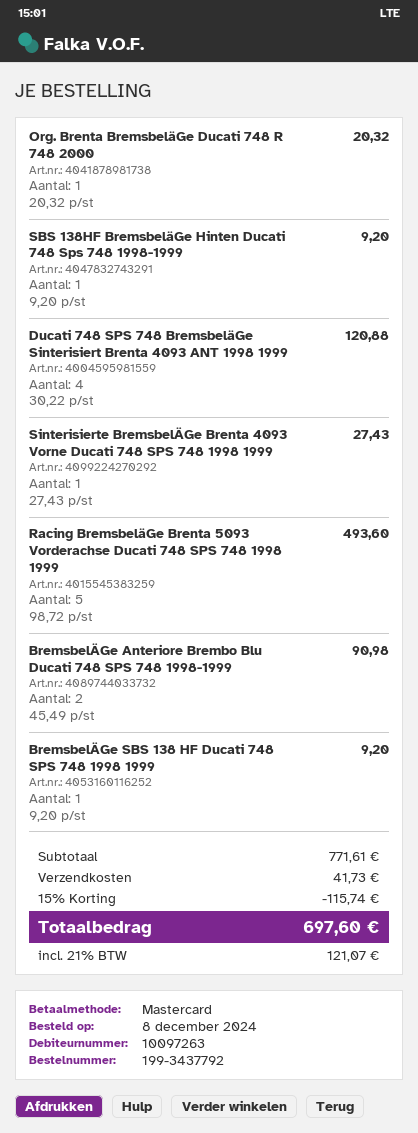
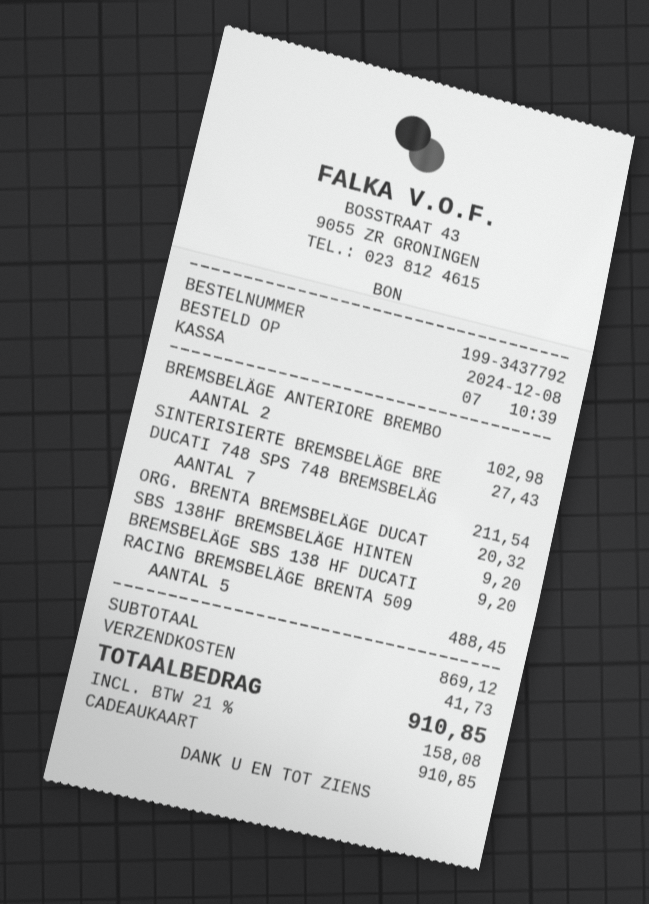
payment method: Mastercard -> gift card
Ducati 748 SPS 748 BremsbeläGe Sinterisiert Brenta 4093 ANT 1998 1999: 4 for 120.88 -> 7 for 211.54
Racing BremsbeläGe Brenta 5093 Vorderachse Ducati 748 SPS 748 1998 1999: 5 for 493.60 -> 5 for 488.45
BremsbelÄGe Anteriore Brembo Blu Ducati 748 SPS 748 1998-1999: 2 for 90.98 -> 2 for 102.98
subtotal: 771.61 -> 869.12
discount: 15% = 115.74 -> none
tax: 21% = 121.07 -> 21% = 158.08
total: 697.60 -> 910.85

